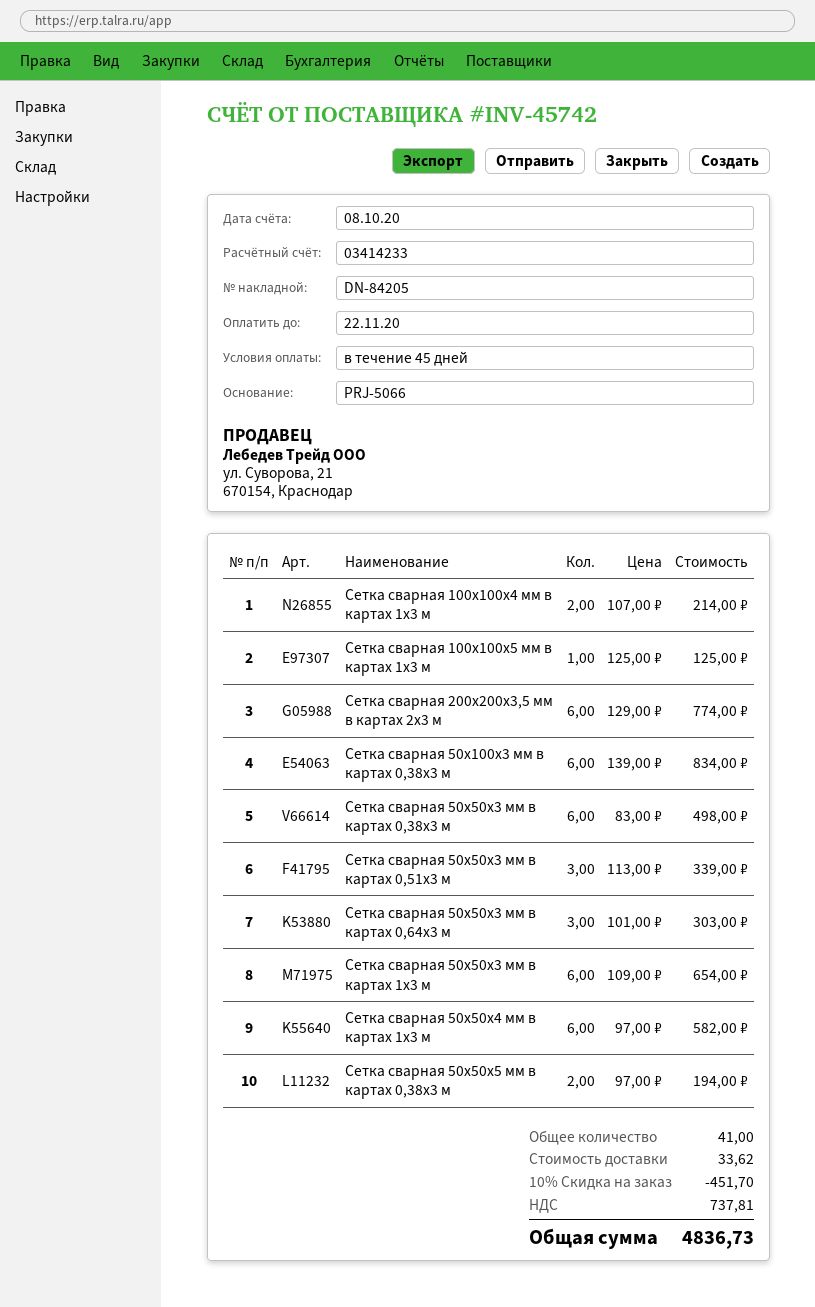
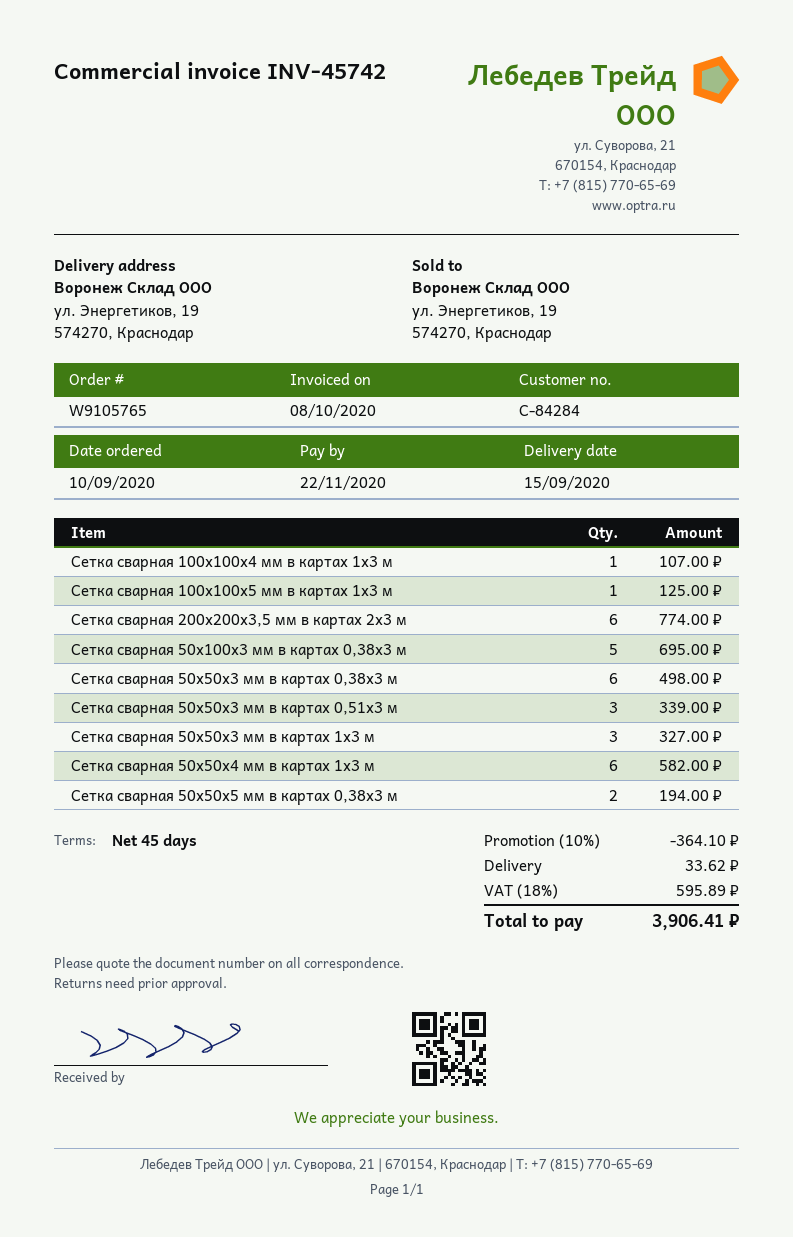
Сетка сварная 100х100х4 мм в картах 1х3 м: 2 for 214.00 -> 1 for 107.00
Сетка сварная 50х100х3 мм в картах 0,38х3 м: 6 for 834.00 -> 5 for 695.00
Сетка сварная 50х50х3 мм в картах 0,64х3 м: 3 for 303.00 -> none
Сетка сварная 50х50х3 мм в картах 1х3 м: 6 for 654.00 -> 3 for 327.00
discount: 10% = 451.70 -> 10% = 364.10
tax: 737.81 -> 595.89
total: 4836.73 -> 3906.41

